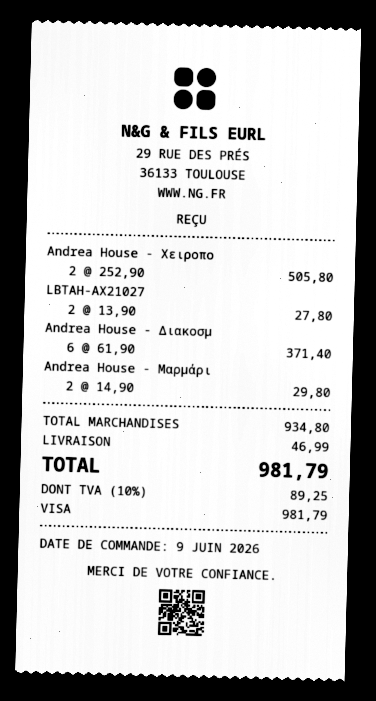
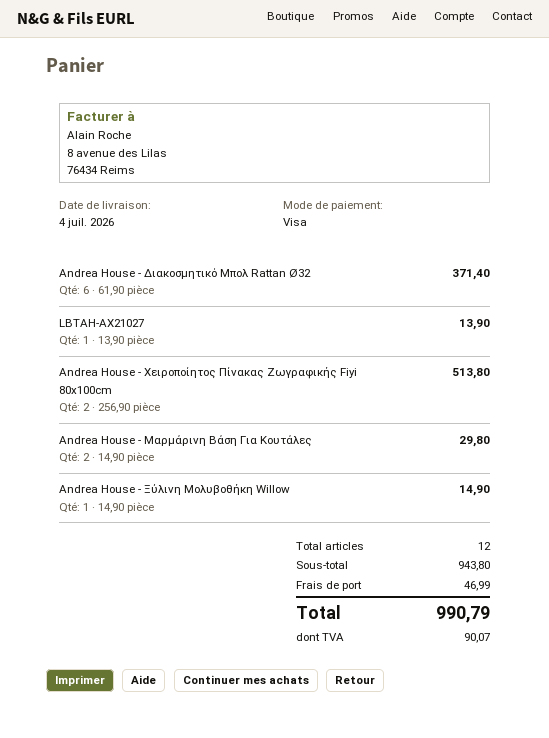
Andrea House - Χειροπο: 2 x 252.90 = 505.80 -> 2 x 256.90 = 513.80
LBTAH-AX21027: 2 x 13.90 = 27.80 -> 1 x 13.90 = 13.90
Andrea House - Ξύλινη Μολυβοθήκη Willow: none -> 1 x 14.90 = 14.90
subtotal: 934.80 -> 943.80
tax: 89.25 -> 90.07
total: 981.79 -> 990.79

